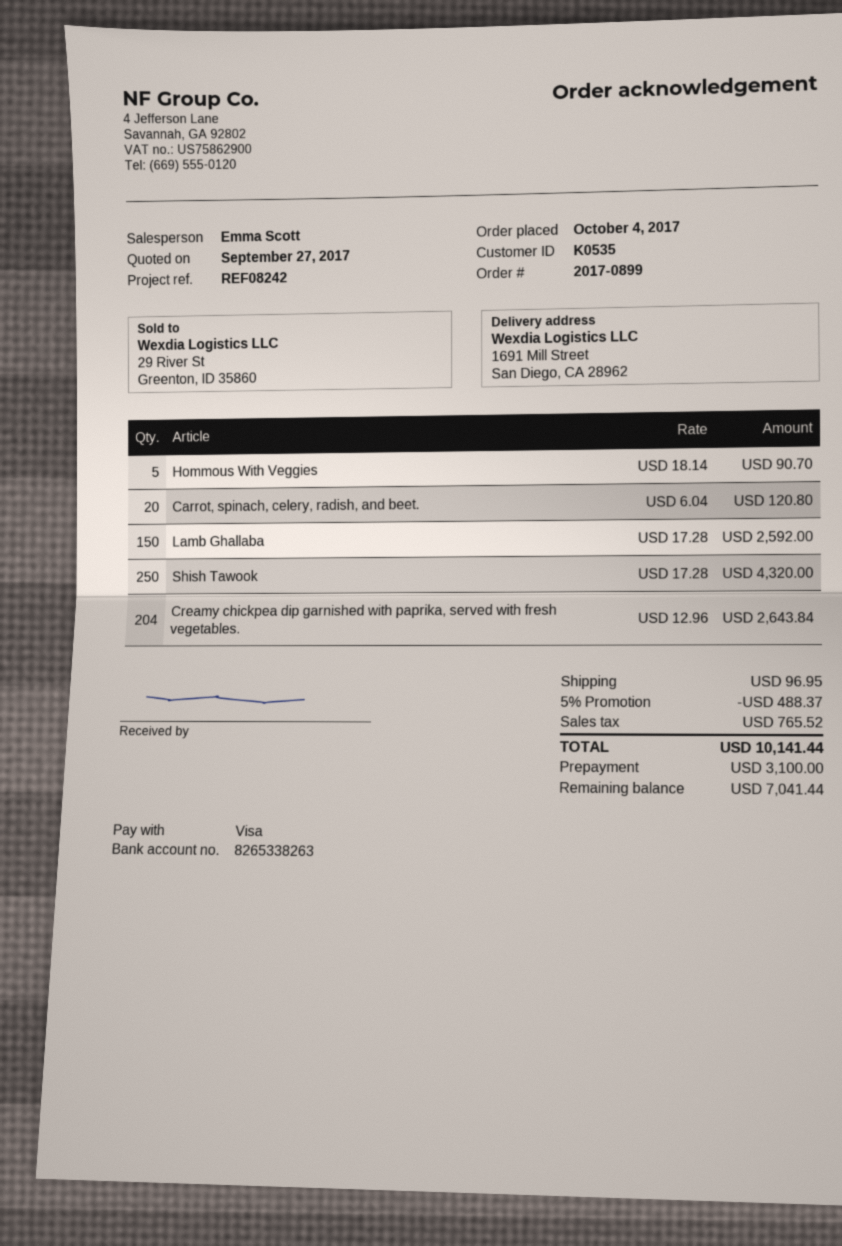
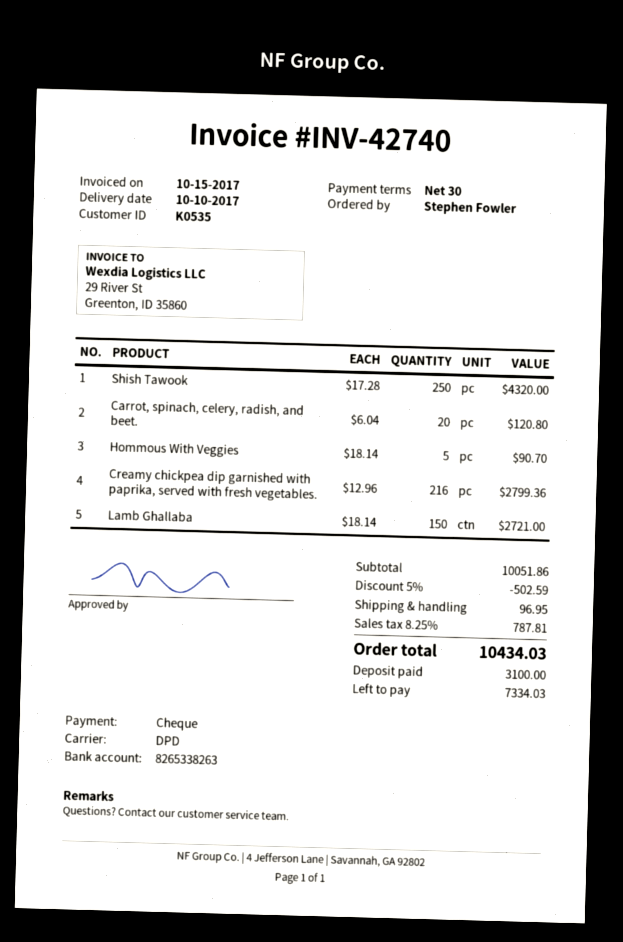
payment method: Visa -> cheque
Lamb Ghallaba: 150 x 17.28 = 2592.00 -> 150 x 18.14 = 2721.00
Creamy chickpea dip garnished with paprika, served with fresh vegetables.: 204 x 12.96 = 2643.84 -> 216 x 12.96 = 2799.36
discount: 5% = 488.37 -> 5% = 502.59
tax: 765.52 -> 787.81
total: 10141.44 -> 10434.03
balance: 7041.44 -> 7334.03

